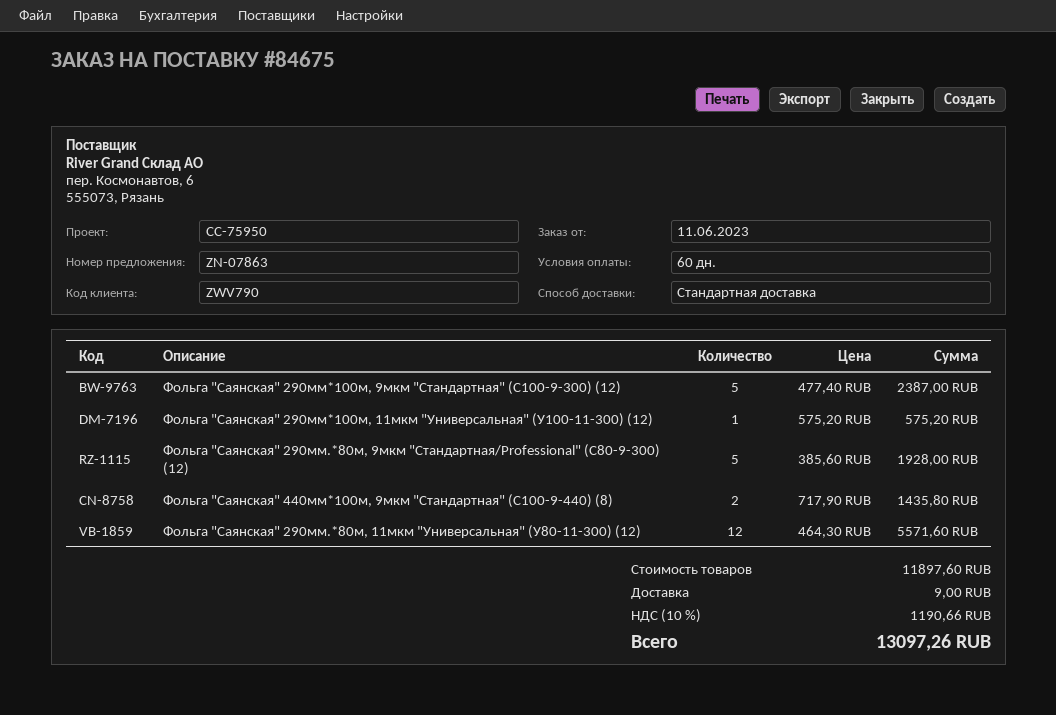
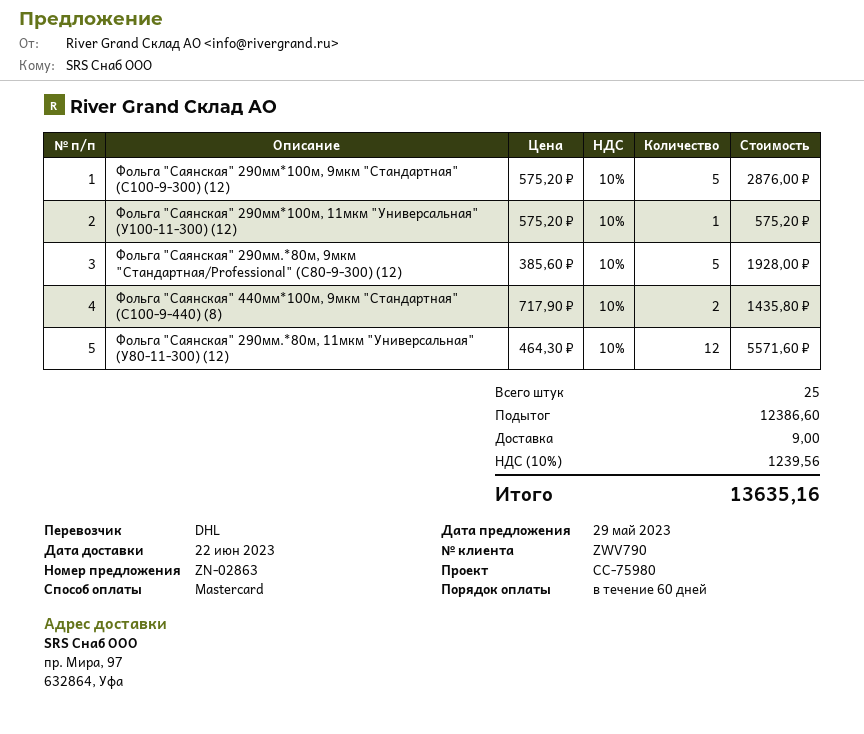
quote number: ZN-07863 -> ZN-02863
reference: CC-75950 -> CC-75980
shipping method: standard -> DHL
Фольга "Саянская" 290мм*100м, 9мкм "Стандартная" (С100-9-300) (12): 5 x 477.40 = 2387.00 -> 5 x 575.20 = 2876.00
subtotal: 11897.60 -> 12386.60
tax: 10% = 1190.66 -> 10% = 1239.56
total: 13097.26 -> 13635.16

